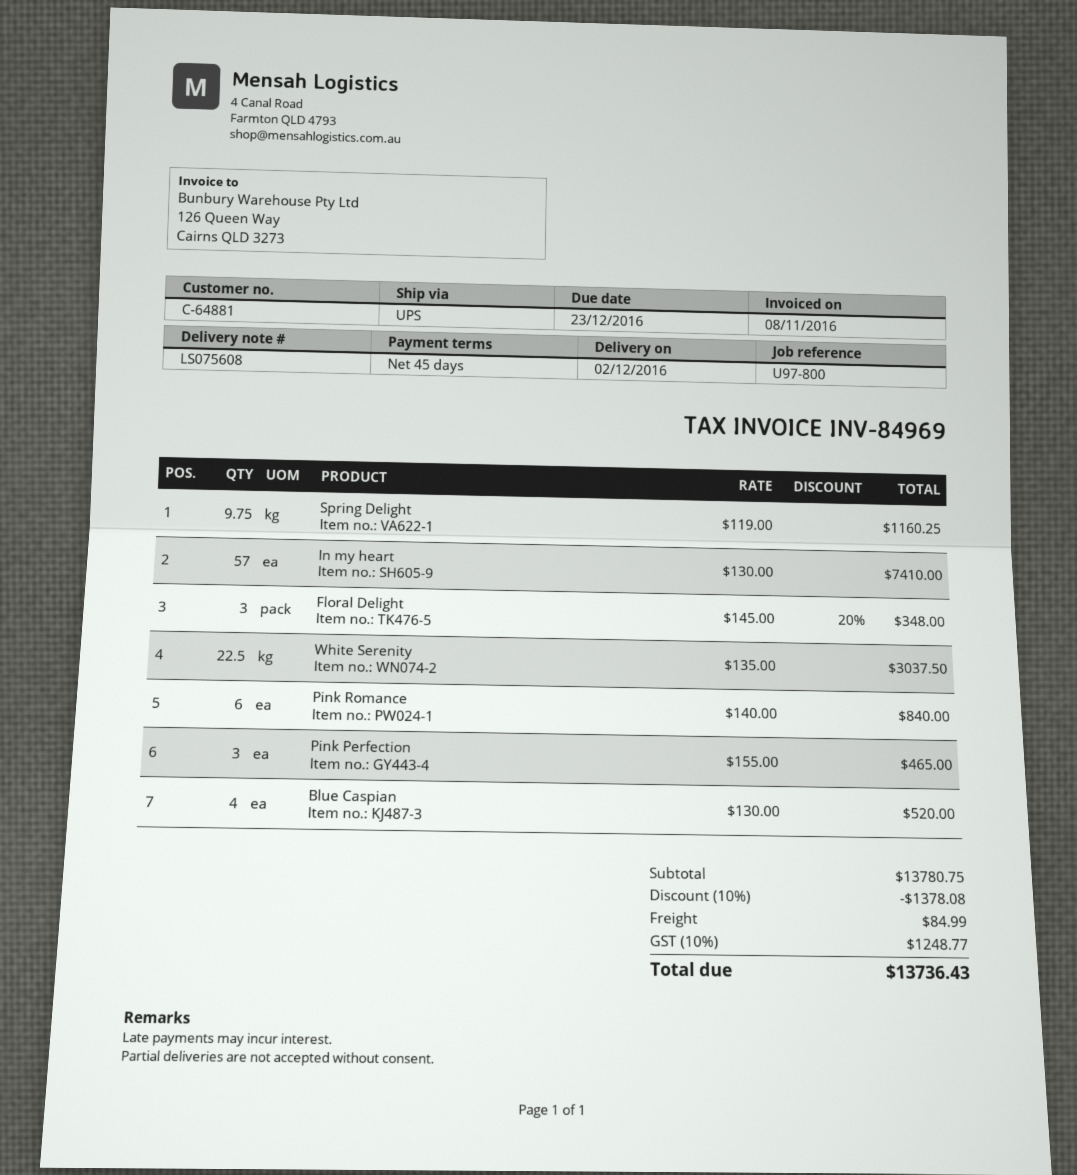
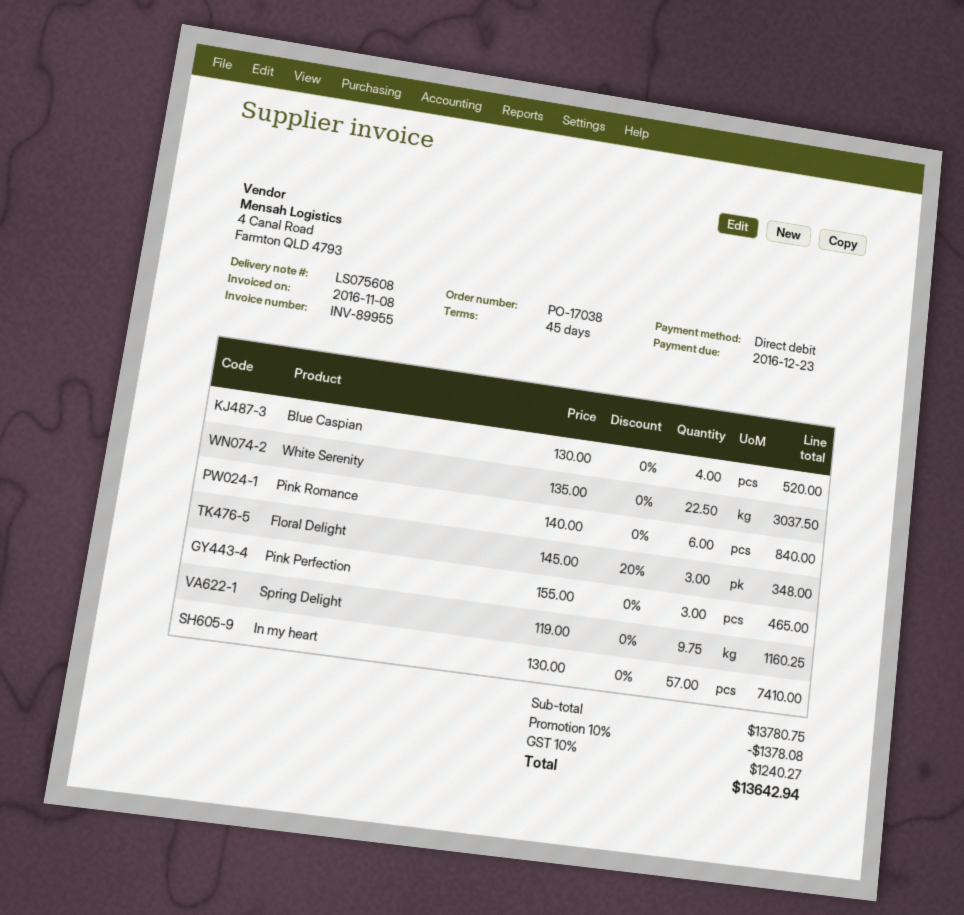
invoice number: INV-84969 -> INV-89955
shipping: 84.99 -> none
tax: 10% = 1248.77 -> 10% = 1240.27
total: 13736.43 -> 13642.94

